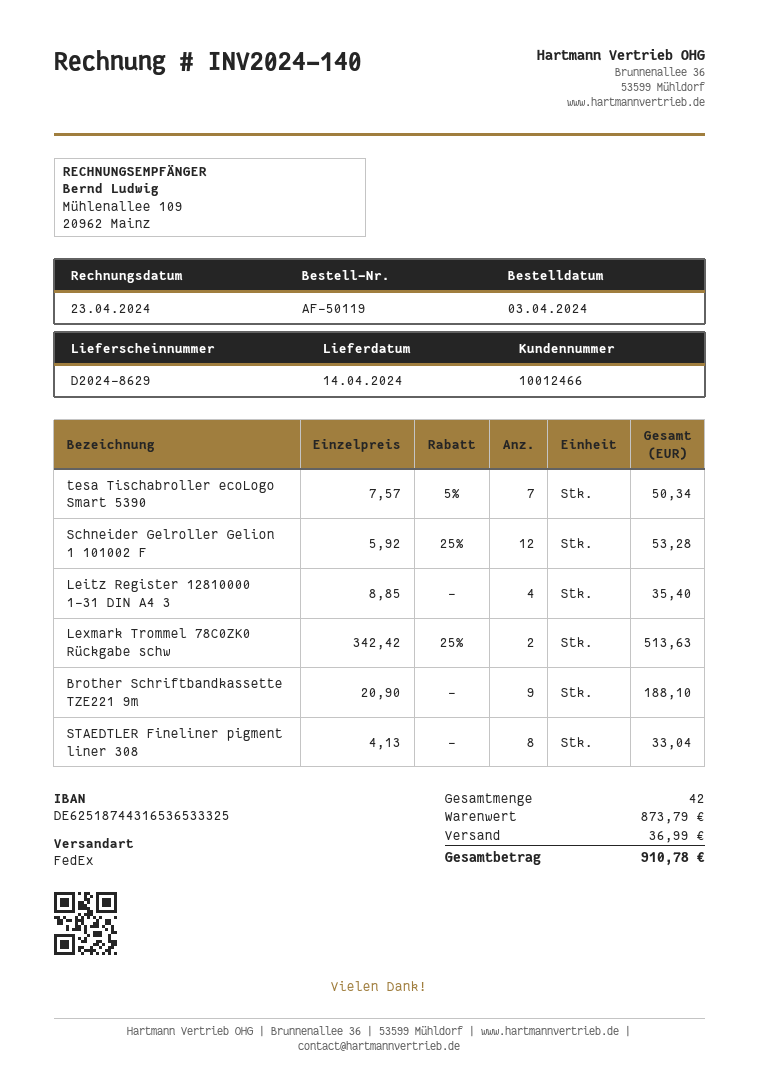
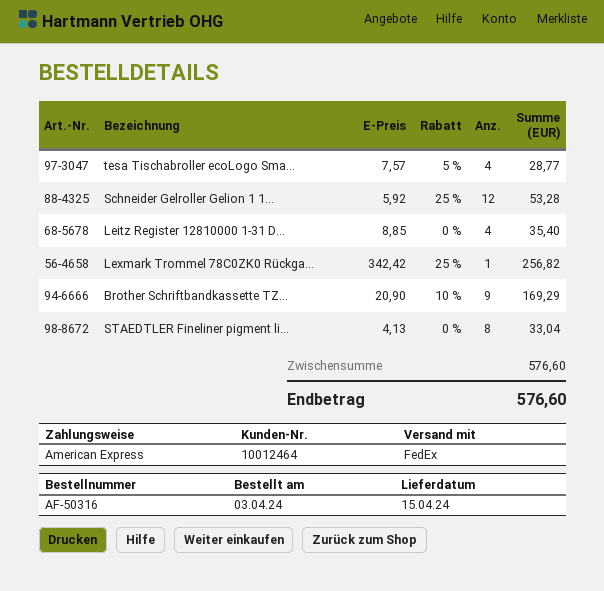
order number: AF-50119 -> AF-50316
delivery date: 2024-04-14 -> 2024-04-15
customer number: 10012466 -> 10012464
tesa Tischabroller ecoLogo Smart 5390: 7 x 7.57 - 5% = 50.34 -> 4 x 7.57 - 5% = 28.77
Lexmark Trommel 78C0ZK0 Rückgabe schw: 2 x 342.42 - 25% = 513.63 -> 1 x 342.42 - 25% = 256.82
Brother Schriftbandkassette TZE221 9m: 9 x 20.90 = 188.10 -> 9 x 20.90 - 10% = 169.29
subtotal: 873.79 -> 576.60
shipping: 36.99 -> none
total: 910.78 -> 576.60

